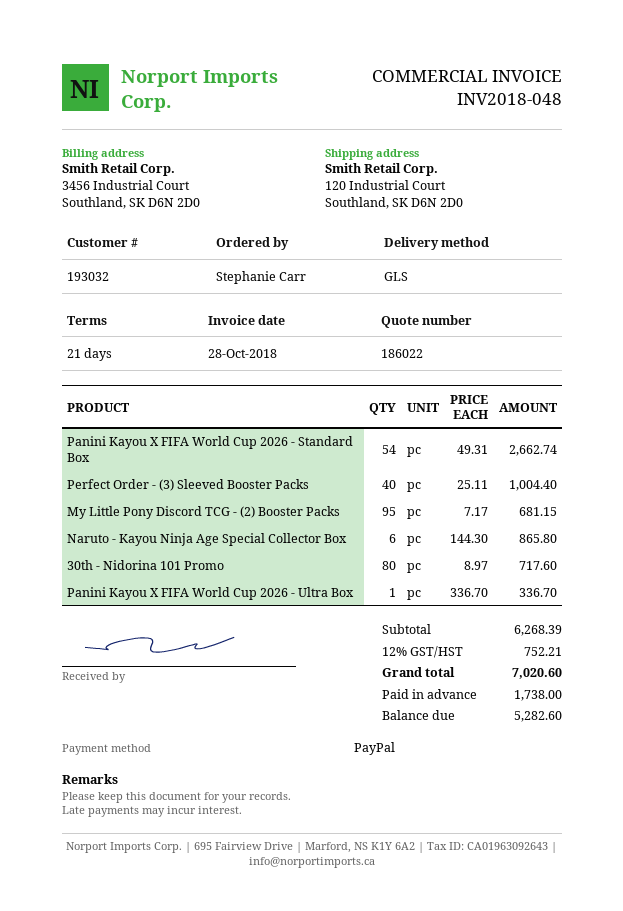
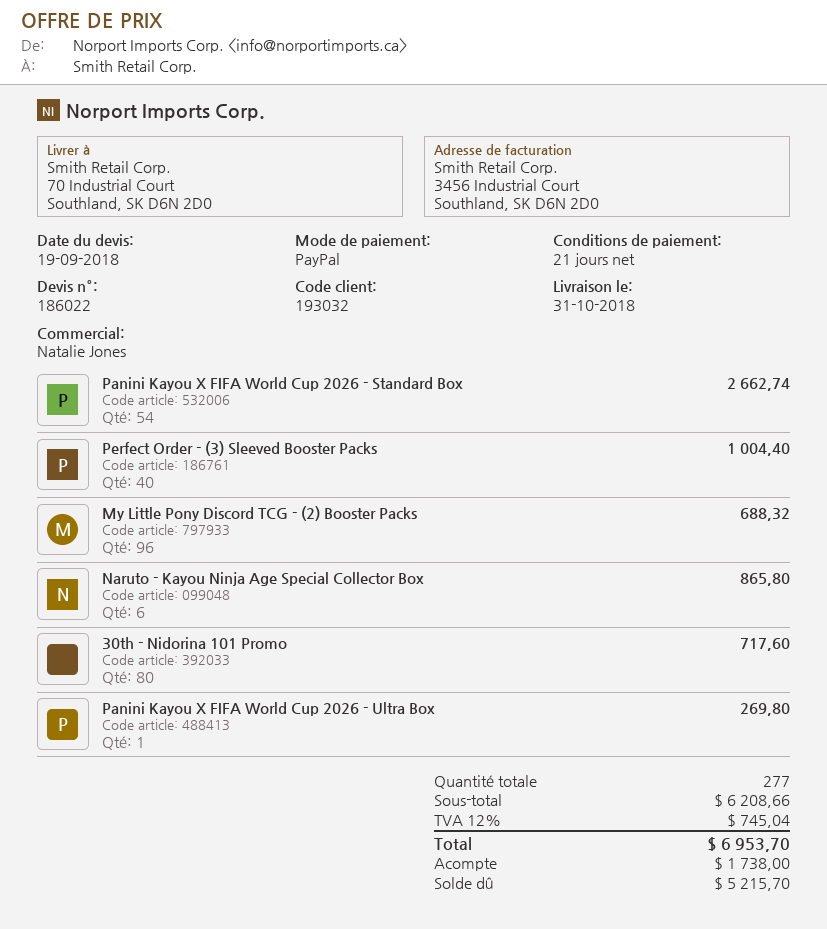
ship to: 120 Industrial Court, Southland, SK D6N 2D0 -> 70 Industrial Court, Southland, SK D6N 2D0
My Little Pony Discord TCG - (2) Booster Packs: 95 for 681.15 -> 96 for 688.32
Panini Kayou X FIFA World Cup 2026 - Ultra Box: 1 for 336.70 -> 1 for 269.80
subtotal: 6268.39 -> 6208.66
tax: 12% = 752.21 -> 12% = 745.04
total: 7020.60 -> 6953.70
balance: 5282.60 -> 5215.70

